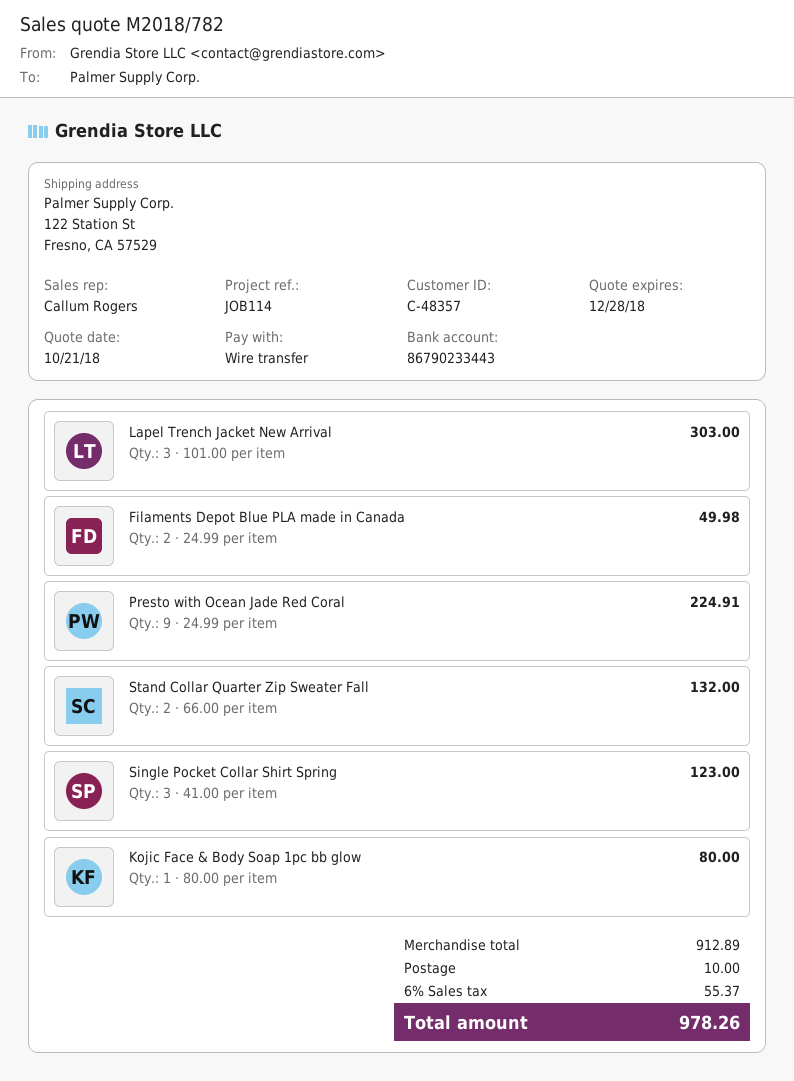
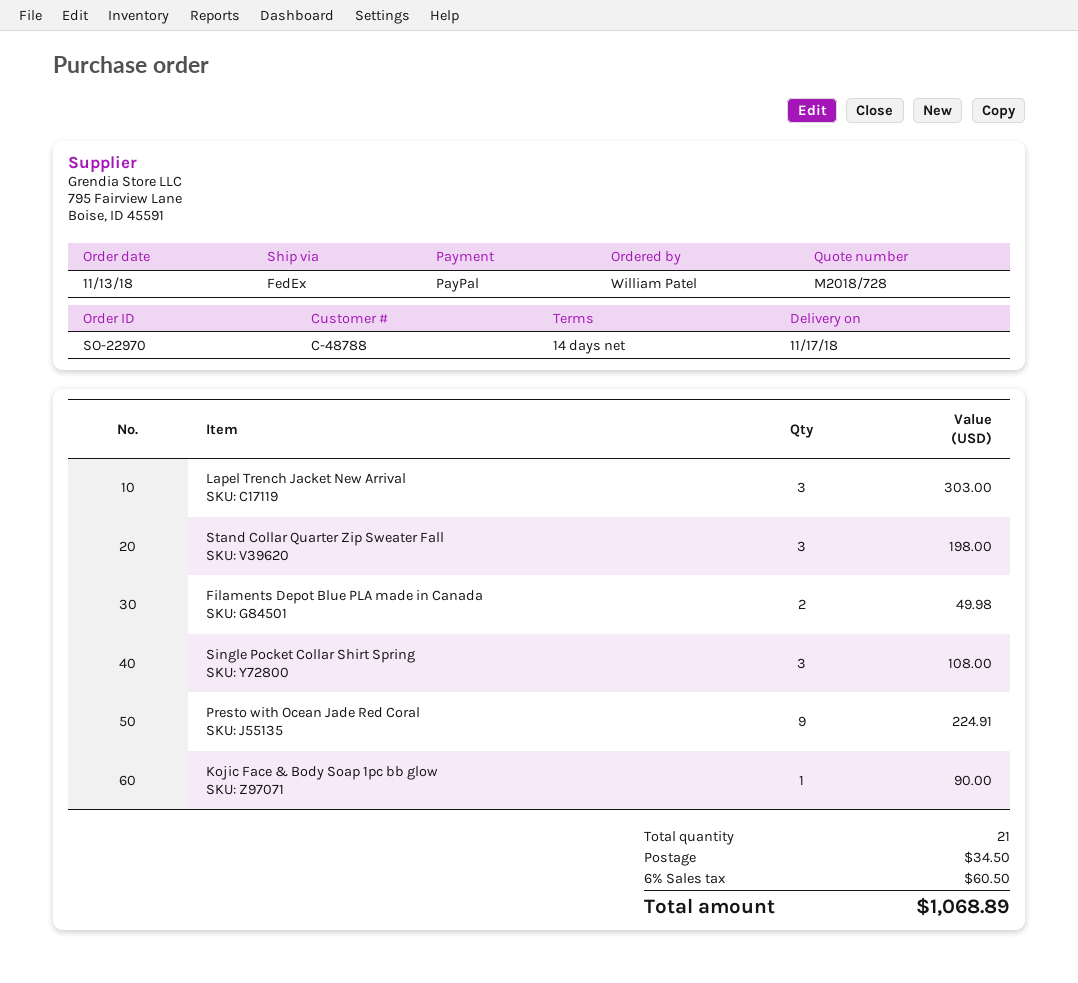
quote number: M2018/782 -> M2018/728
customer number: C-48357 -> C-48788
payment method: bank transfer -> PayPal
Stand Collar Quarter Zip Sweater Fall: 2 for 132.00 -> 3 for 198.00
Single Pocket Collar Shirt Spring: 3 for 123.00 -> 3 for 108.00
Kojic Face & Body Soap 1pc bb glow: 1 for 80.00 -> 1 for 90.00
shipping: 10.00 -> 34.50
tax: 6% = 55.37 -> 6% = 60.50
total: 978.26 -> 1068.89

